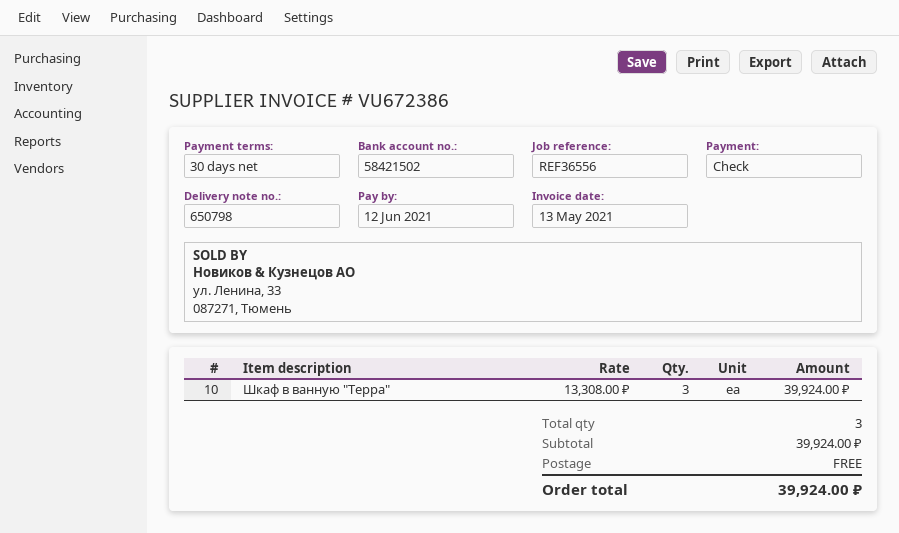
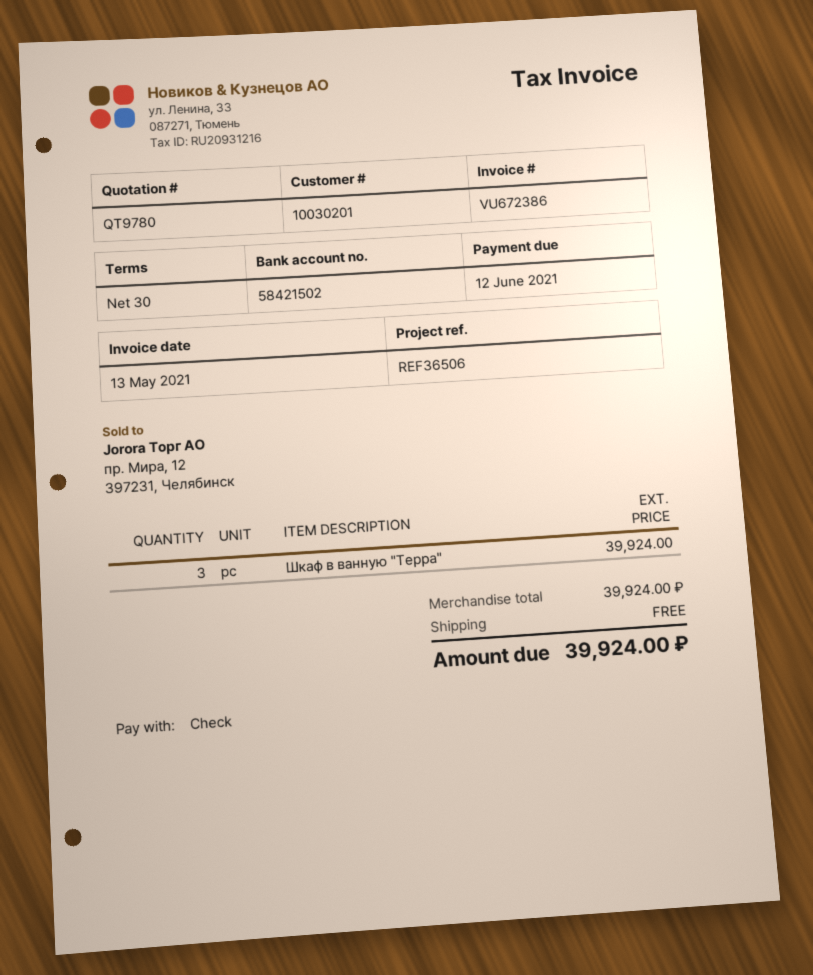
reference: REF36556 -> REF36506

